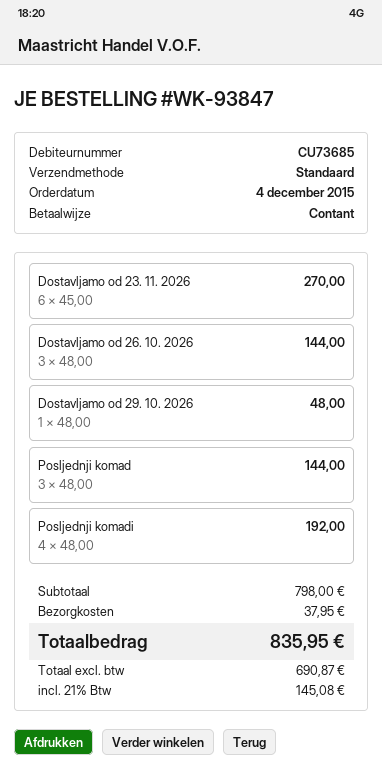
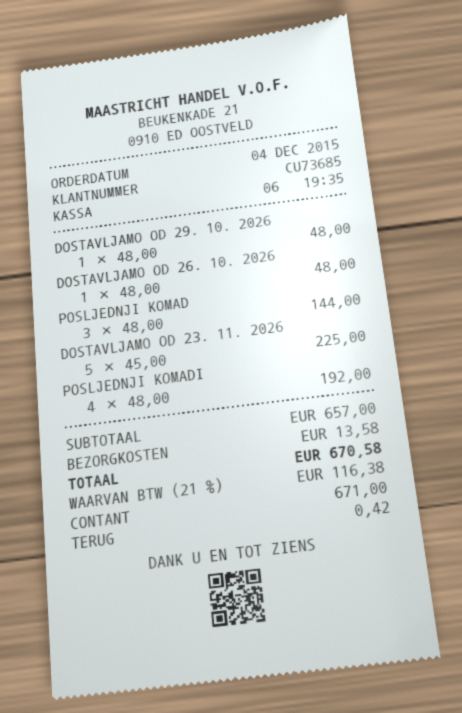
Dostavljamo od 23. 11. 2026: 6 x 45.00 = 270.00 -> 5 x 45.00 = 225.00
Dostavljamo od 26. 10. 2026: 3 x 48.00 = 144.00 -> 1 x 48.00 = 48.00
subtotal: 798.00 -> 657.00
shipping: 37.95 -> 13.58
tax: 21% = 145.08 -> 21% = 116.38
total: 835.95 -> 670.58

